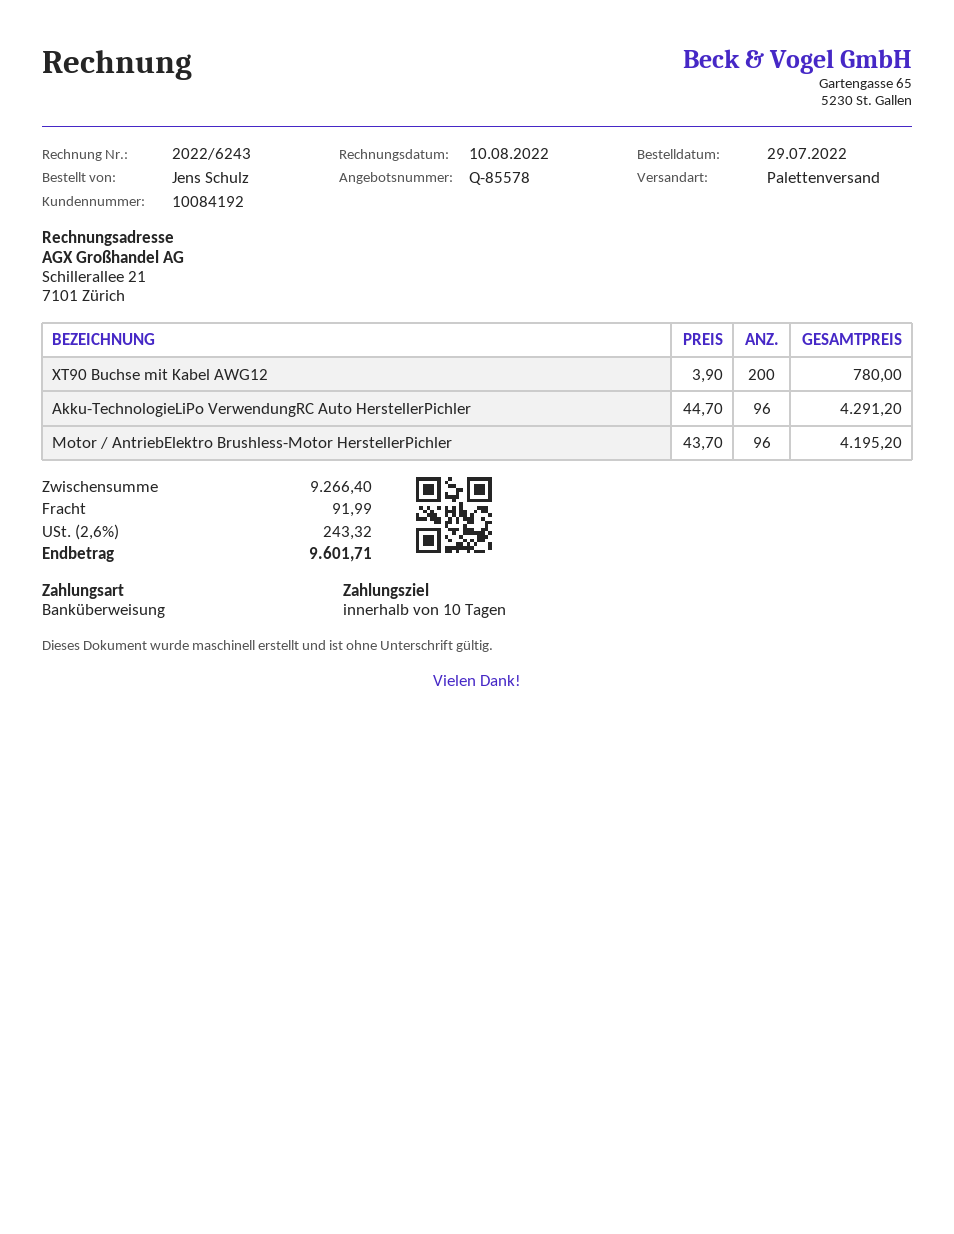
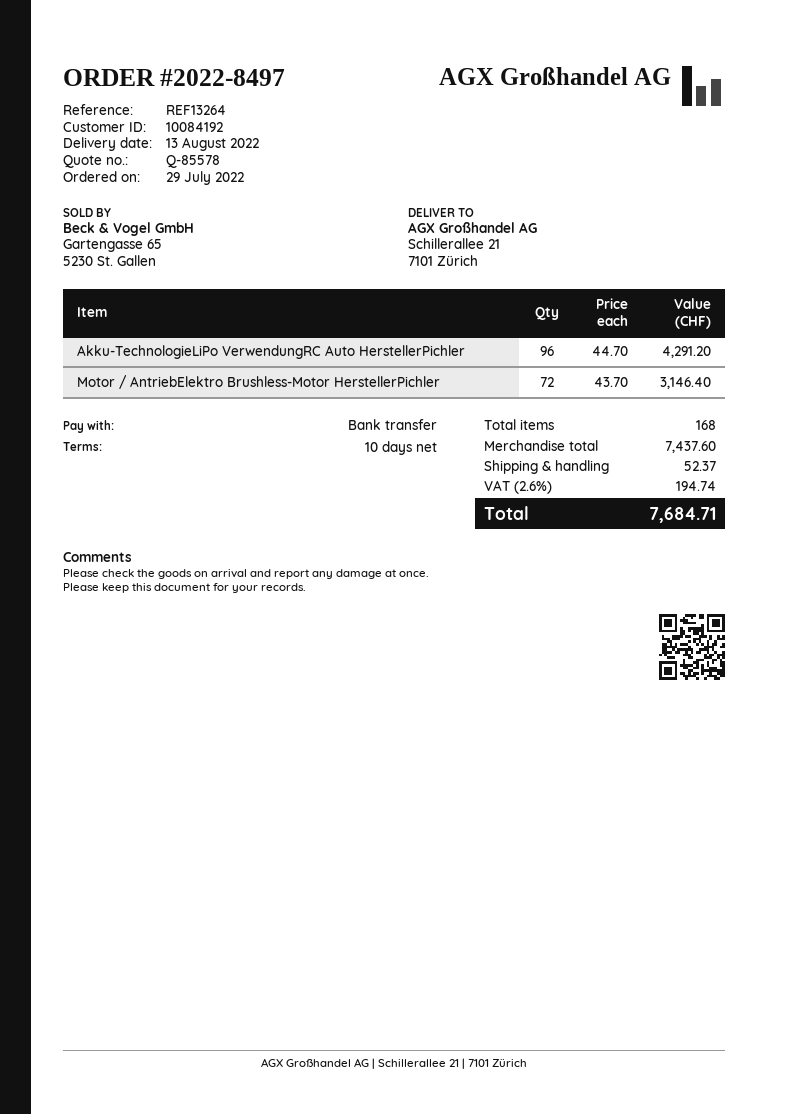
XT90 Buchse mit Kabel AWG12: 200 x 3.90 = 780.00 -> none
Motor / AntriebElektro Brushless-Motor HerstellerPichler: 96 x 43.70 = 4195.20 -> 72 x 43.70 = 3146.40
subtotal: 9266.40 -> 7437.60
shipping: 91.99 -> 52.37
tax: 2.6% = 243.32 -> 2.6% = 194.74
total: 9601.71 -> 7684.71

